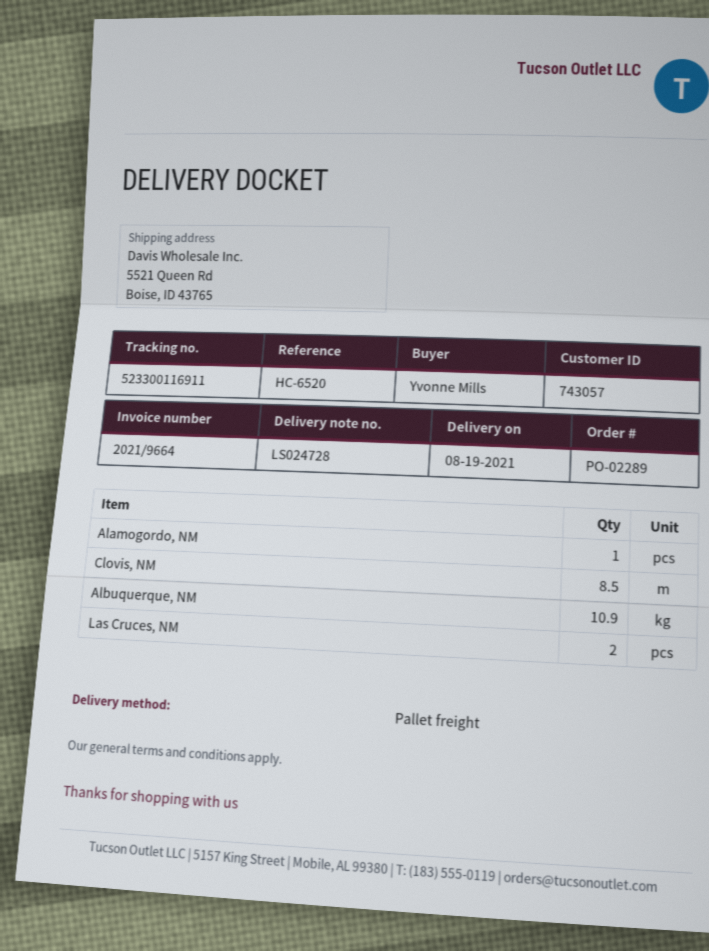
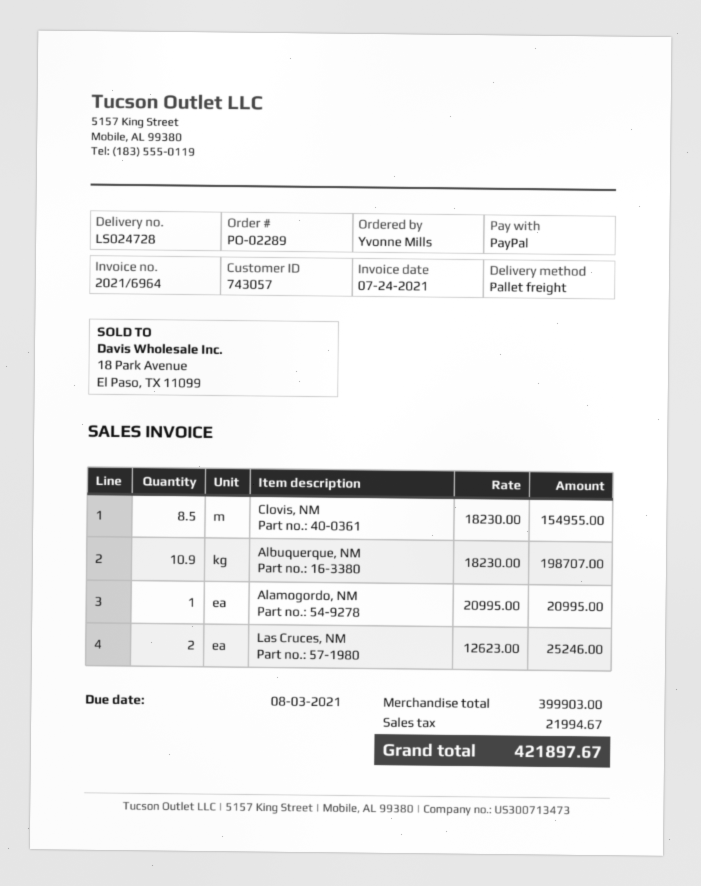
invoice number: 2021/9664 -> 2021/6964

